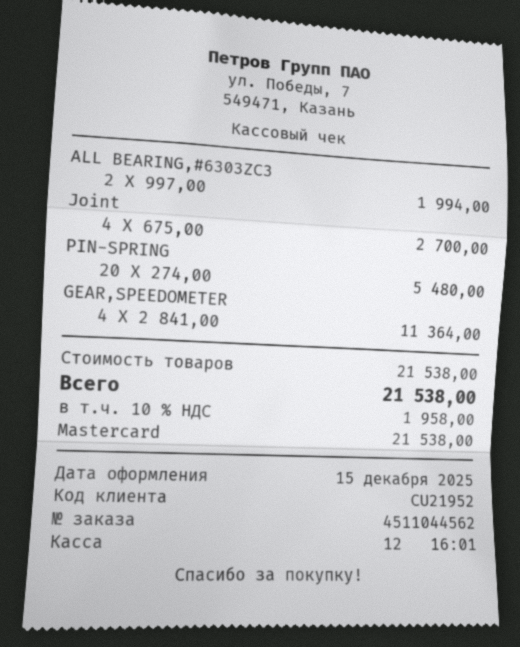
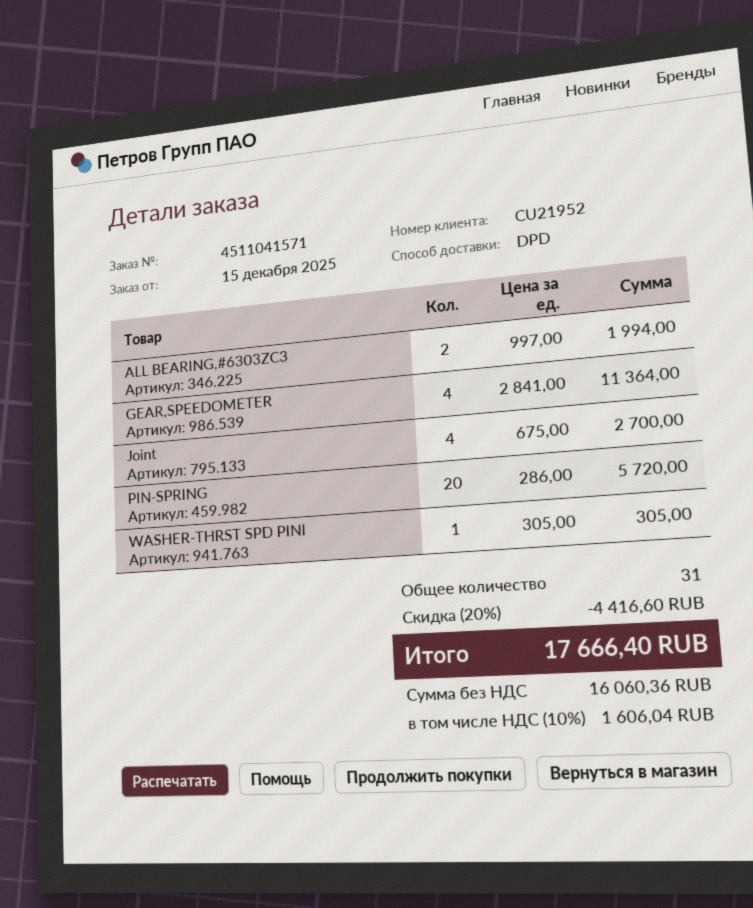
order number: 4511044562 -> 4511041571
PIN-SPRING: 20 x 274.00 = 5480.00 -> 20 x 286.00 = 5720.00
WASHER-THRST SPD PINI: none -> 1 x 305.00 = 305.00
discount: none -> 20% = 4416.60
tax: 10% = 1958.00 -> 10% = 1606.04
total: 21538.00 -> 17666.40

